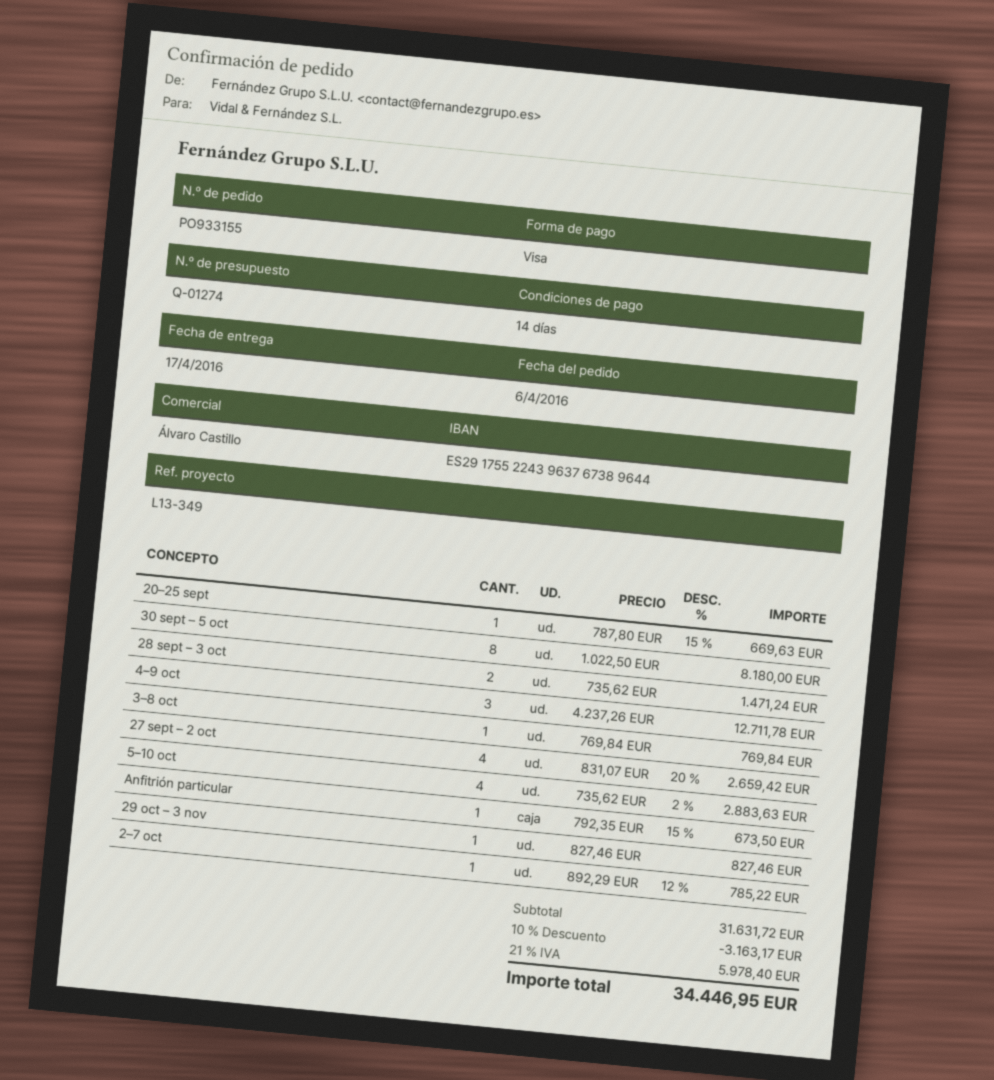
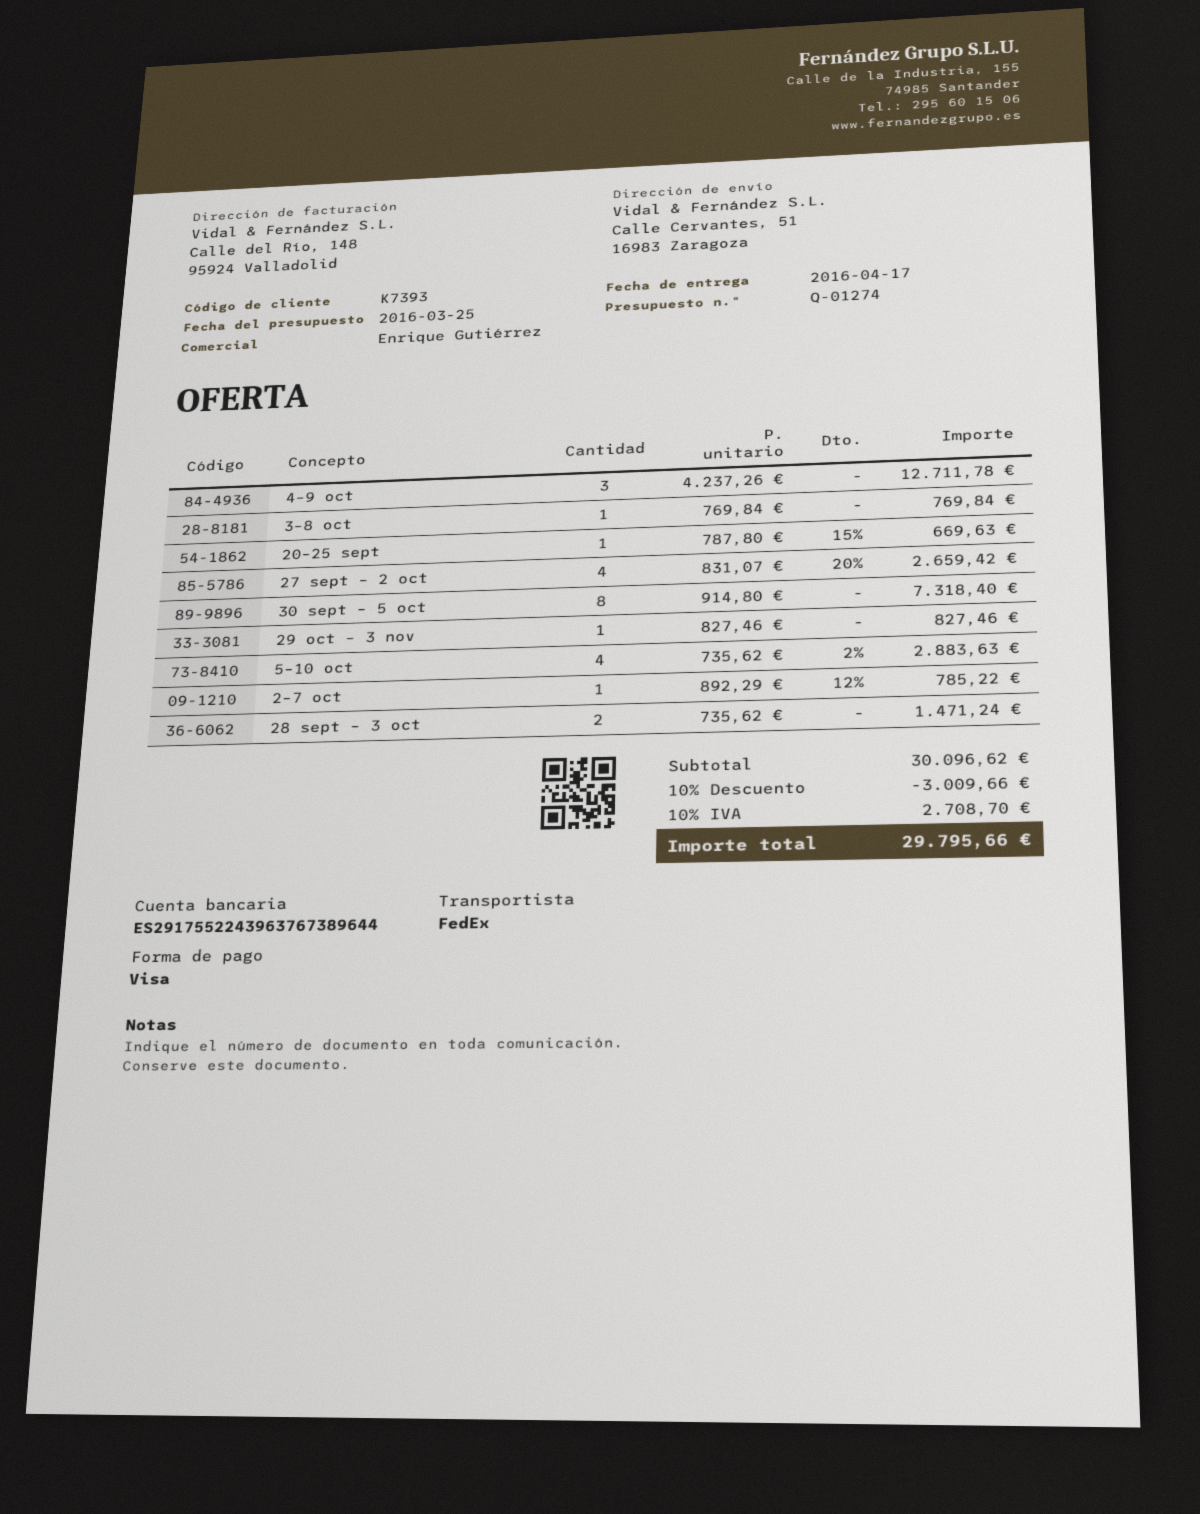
sales rep: Álvaro Castillo -> Enrique Gutiérrez
30 sept – 5 oct: 8 x 1022.50 = 8180.00 -> 8 x 914.80 = 7318.40
Anfitrión particular: 1 x 792.35 - 15% = 673.50 -> none
subtotal: 31631.72 -> 30096.62
discount: 10% = 3163.17 -> 10% = 3009.66
tax: 21% = 5978.40 -> 10% = 2708.70
total: 34446.95 -> 29795.66

